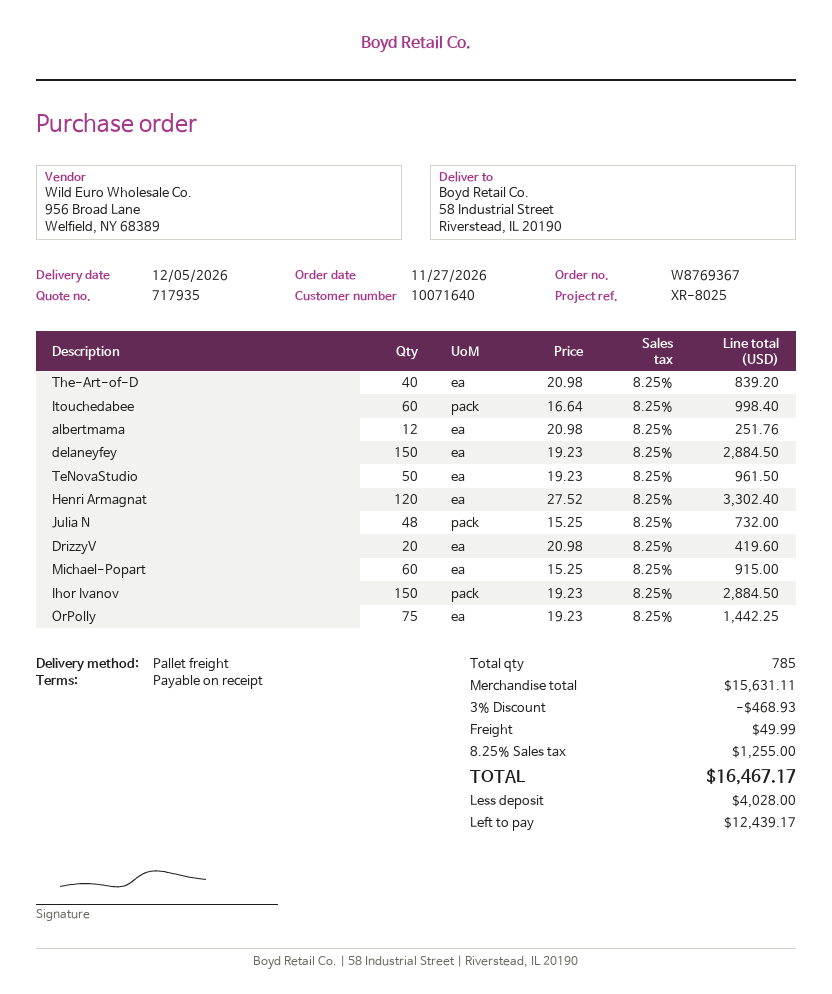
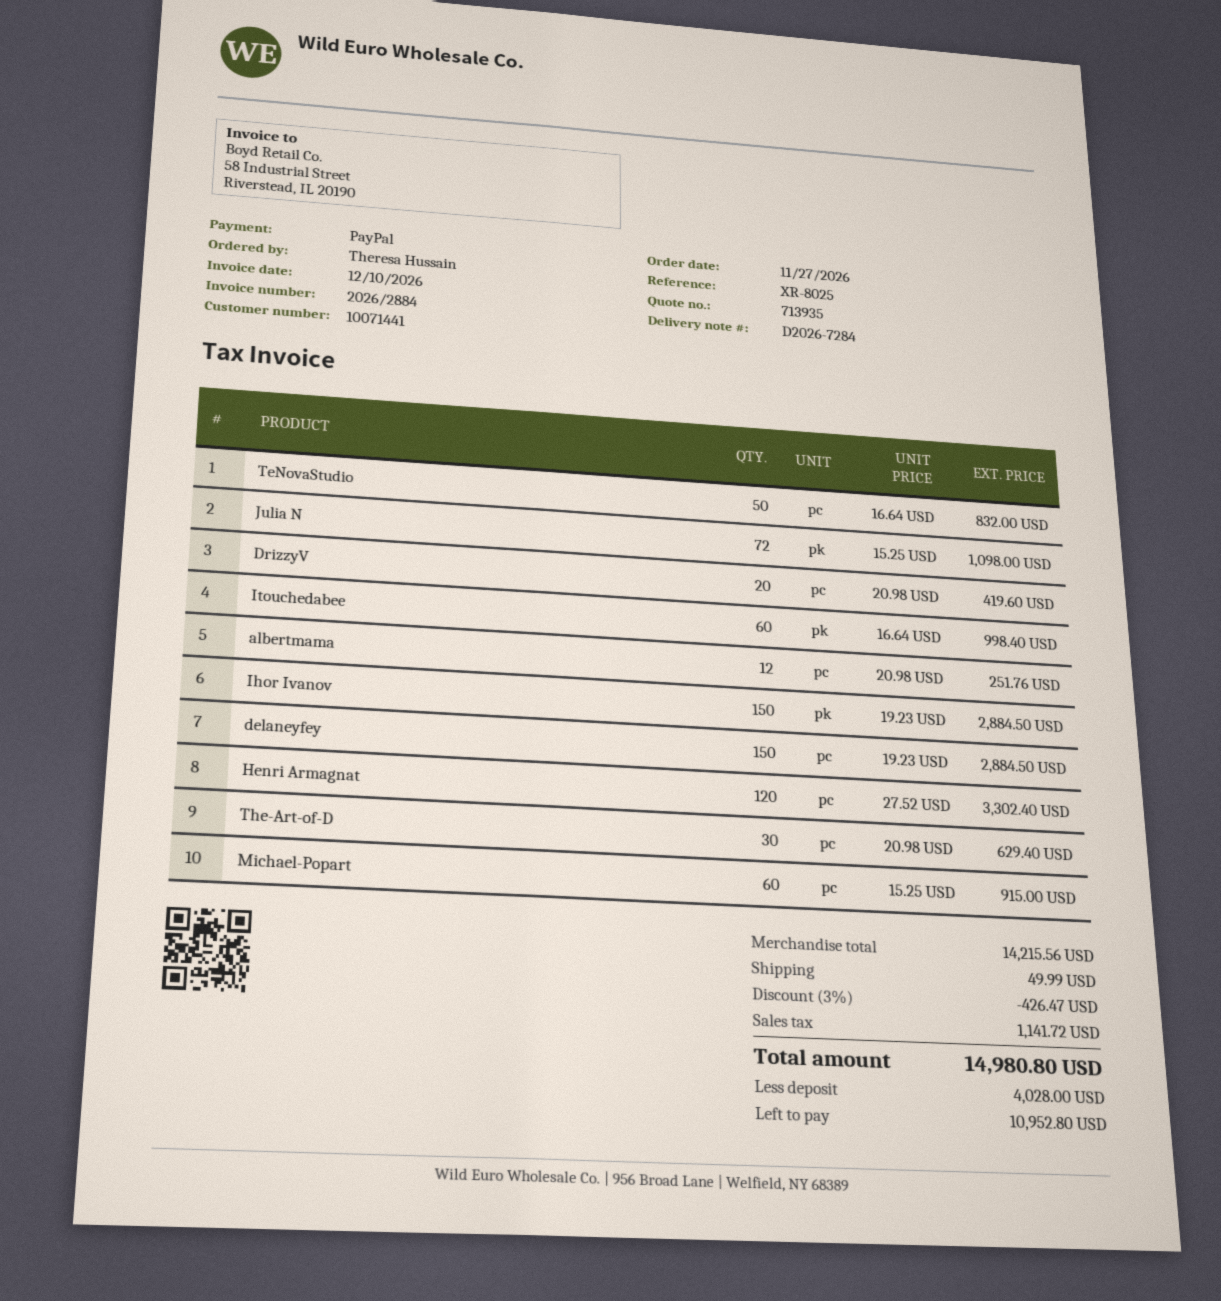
quote number: 717935 -> 713935
customer number: 10071640 -> 10071441
The-Art-of-D: 40 x 20.98 = 839.20 -> 30 x 20.98 = 629.40
TeNovaStudio: 50 x 19.23 = 961.50 -> 50 x 16.64 = 832.00
Julia N: 48 x 15.25 = 732.00 -> 72 x 15.25 = 1098.00
OrPolly: 75 x 19.23 = 1442.25 -> none
subtotal: 15631.11 -> 14215.56
discount: 3% = 468.93 -> 3% = 426.47
tax: 1255.00 -> 1141.72
total: 16467.17 -> 14980.80
balance: 12439.17 -> 10952.80

